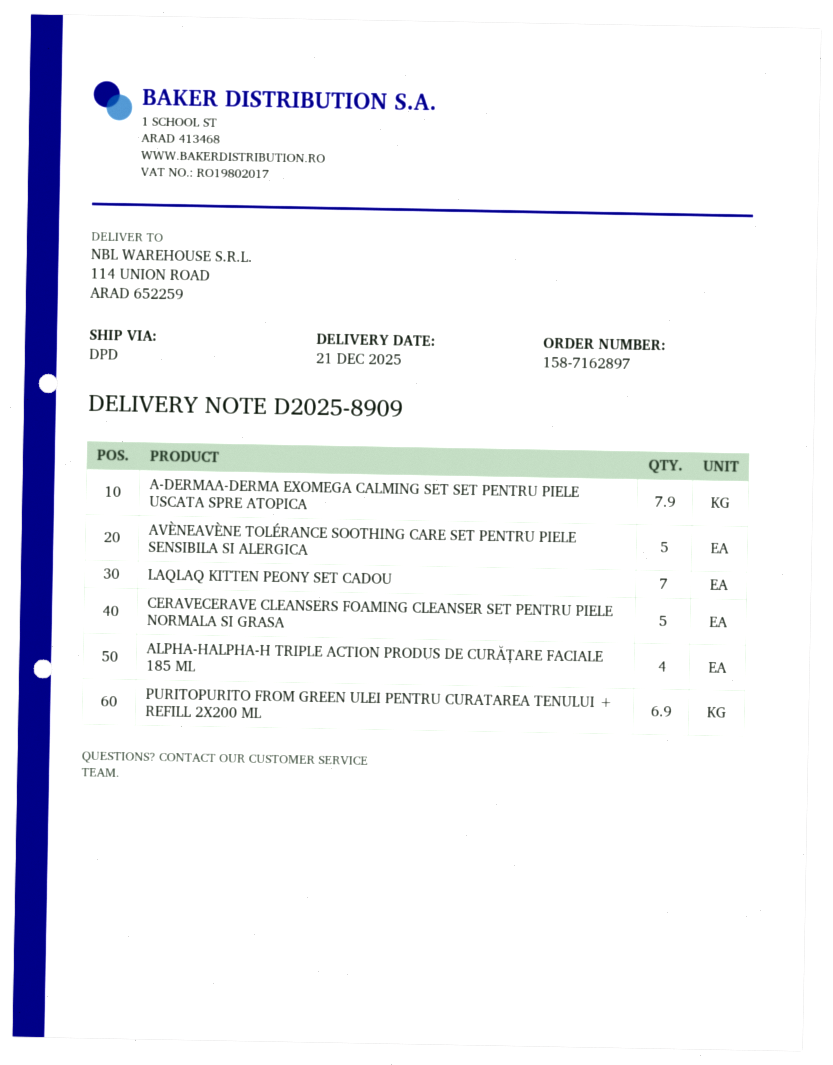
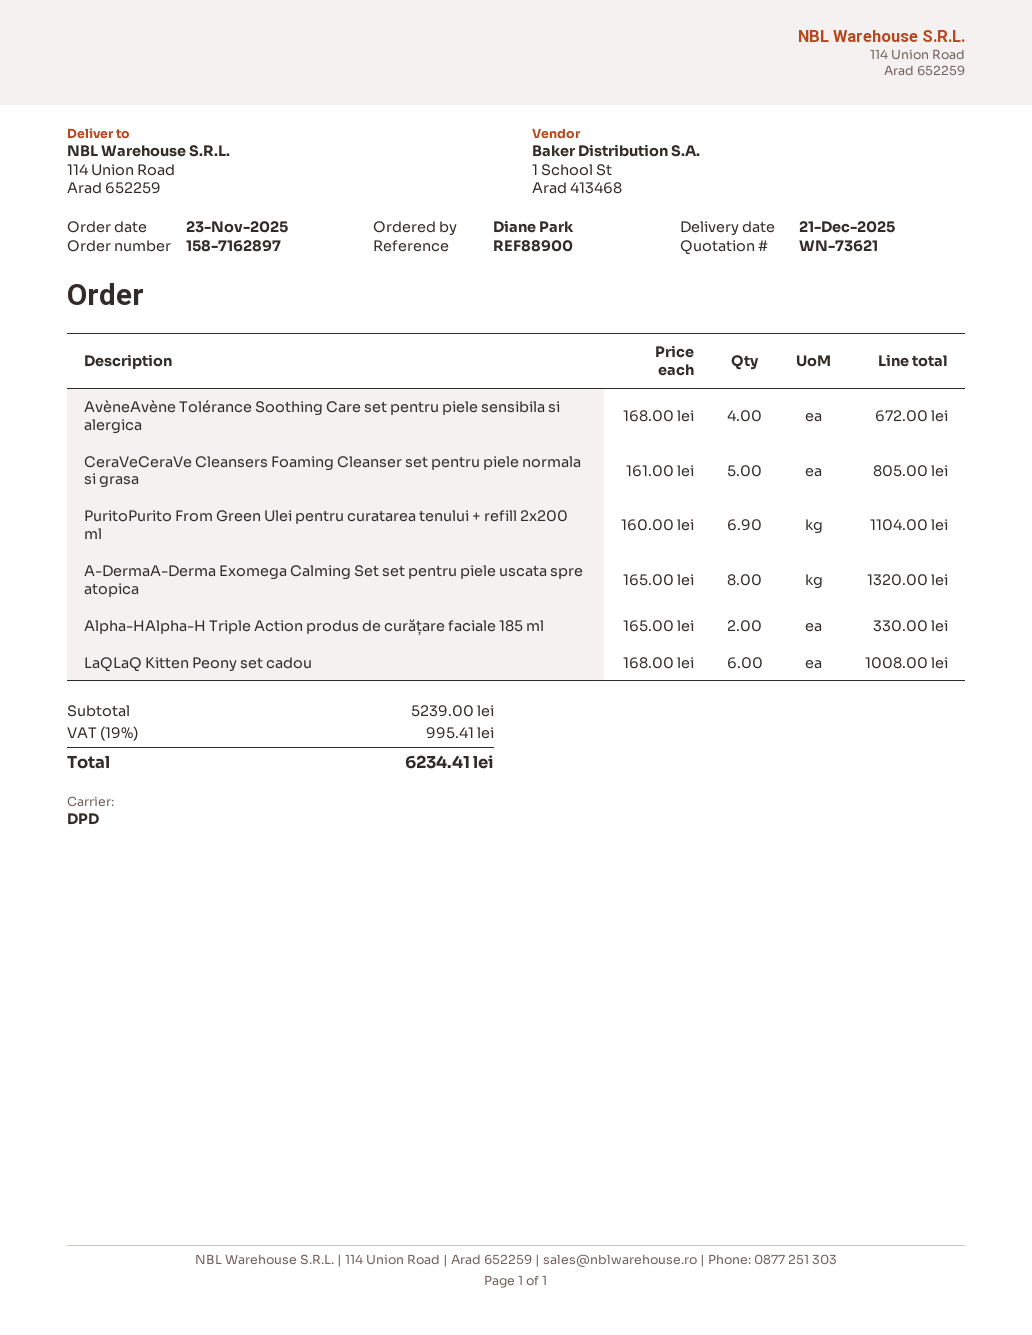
A-DERMAA-DERMA EXOMEGA CALMING SET SET PENTRU PIELE USCATA SPRE ATOPICA: 7.9 -> 8
AVÈNEAVÈNE TOLÉRANCE SOOTHING CARE SET PENTRU PIELE SENSIBILA SI ALERGICA: 5 -> 4
LAQLAQ KITTEN PEONY SET CADOU: 7 -> 6
ALPHA-HALPHA-H TRIPLE ACTION PRODUS DE CURĂȚARE FACIALE 185 ML: 4 -> 2

